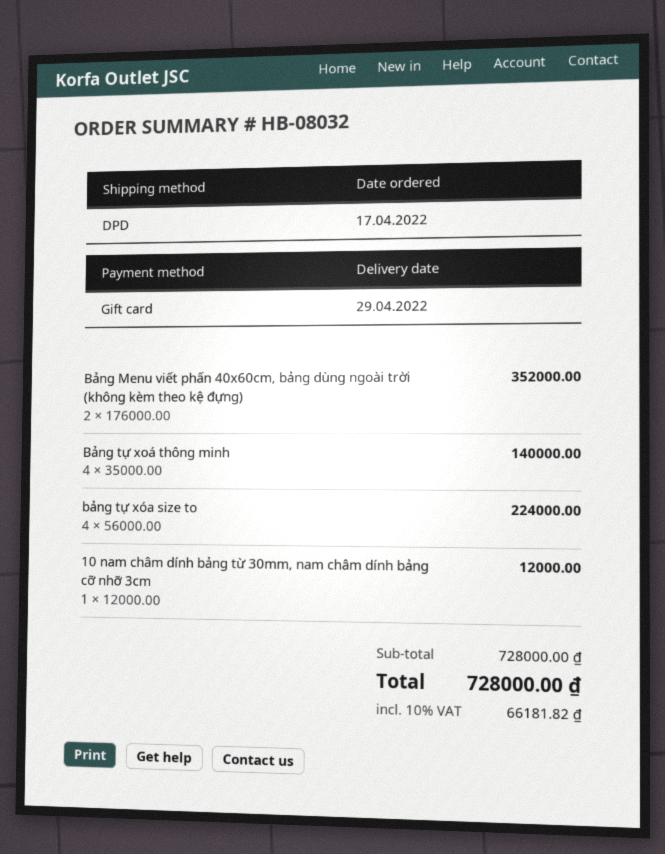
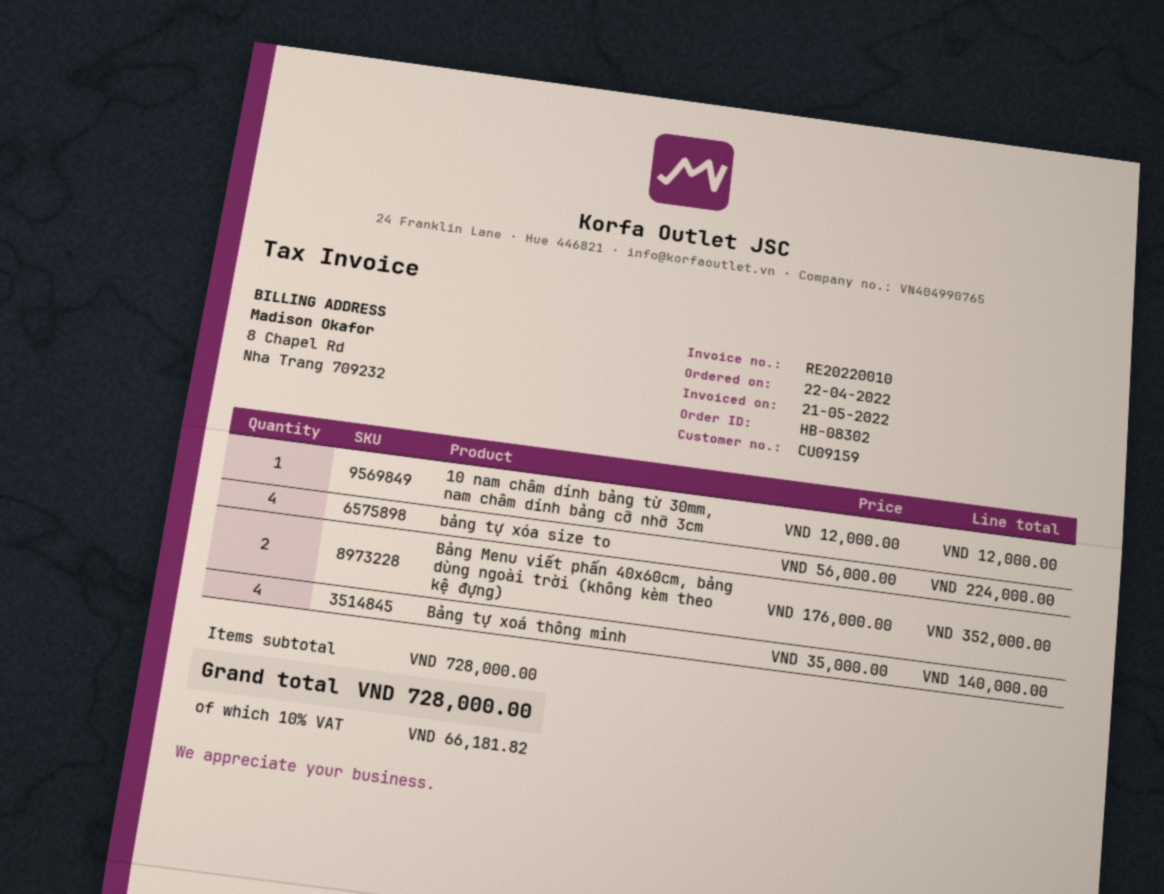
order number: HB-08032 -> HB-08302
order date: 2022-04-17 -> 2022-04-22

